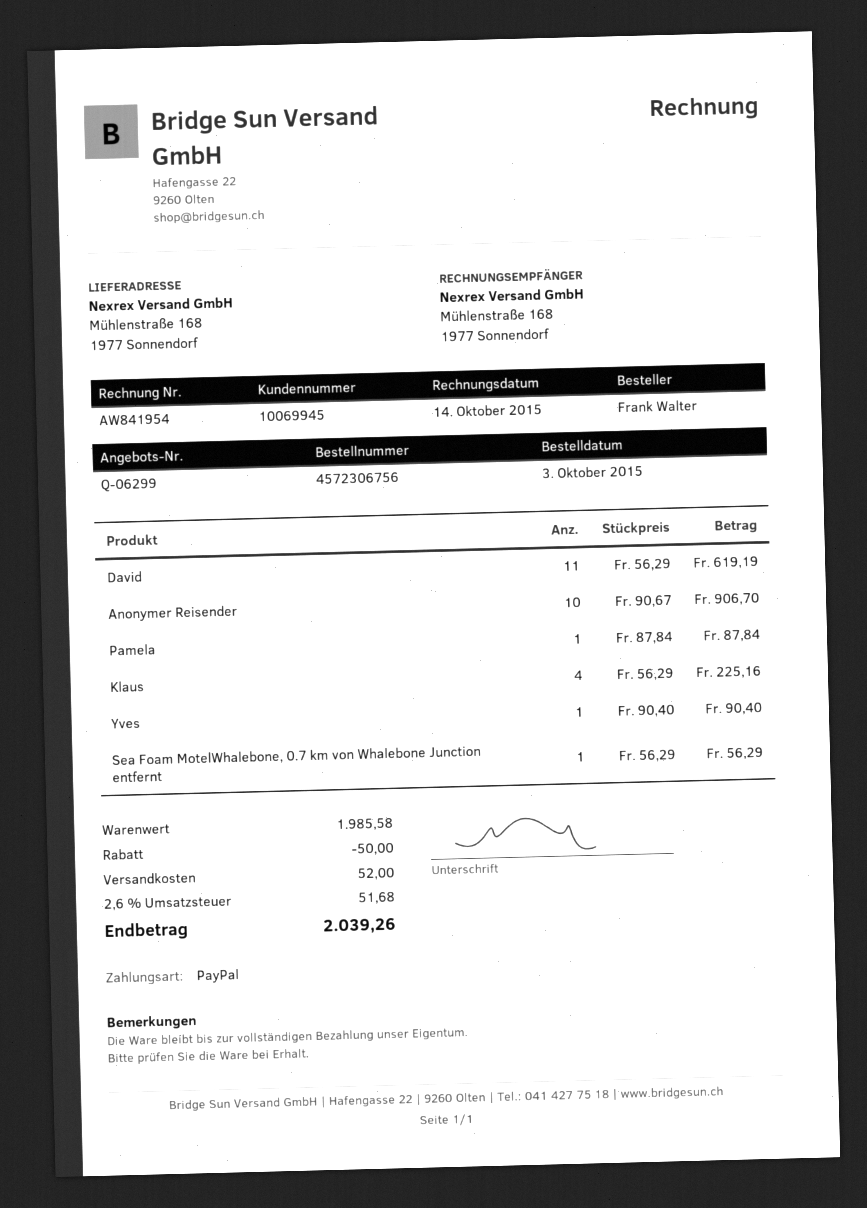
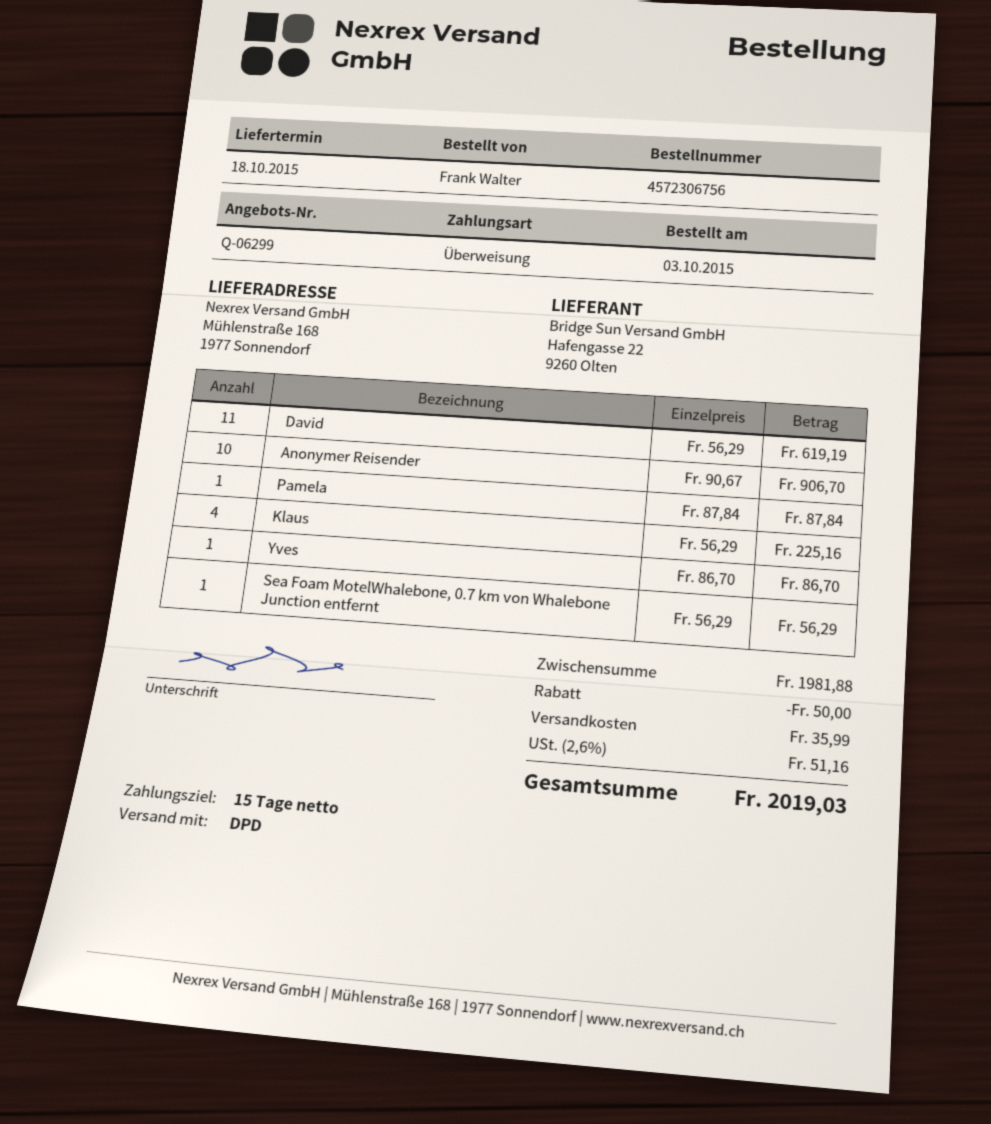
payment method: PayPal -> bank transfer
Yves: 1 x 90.40 = 90.40 -> 1 x 86.70 = 86.70
subtotal: 1985.58 -> 1981.88
shipping: 52.00 -> 35.99
tax: 2.6% = 51.68 -> 2.6% = 51.16
total: 2039.26 -> 2019.03

